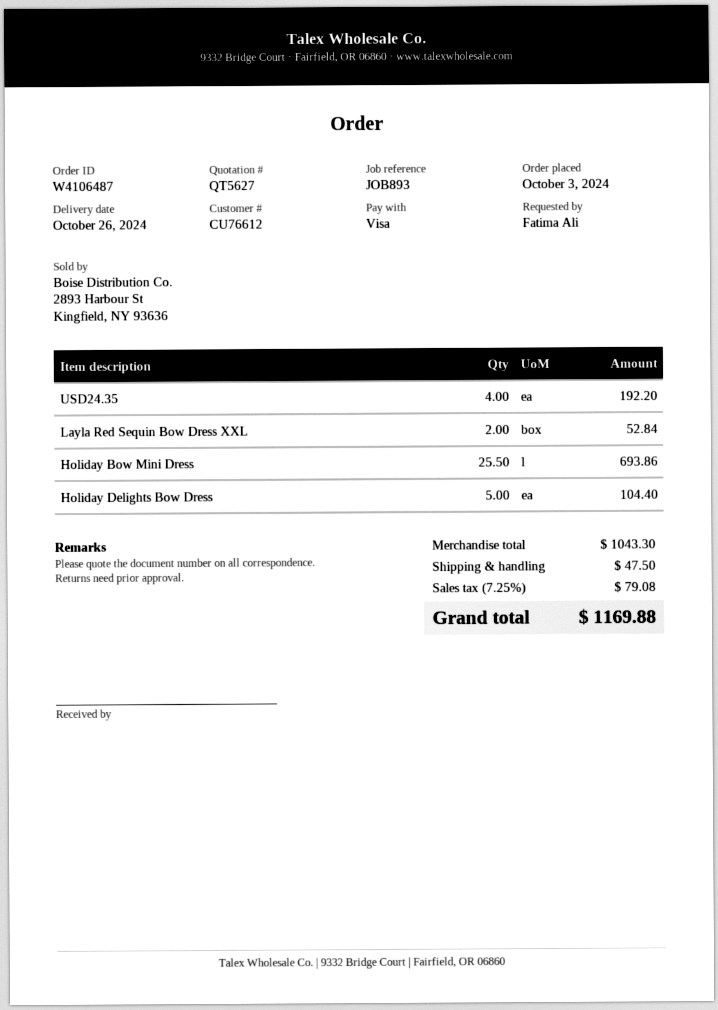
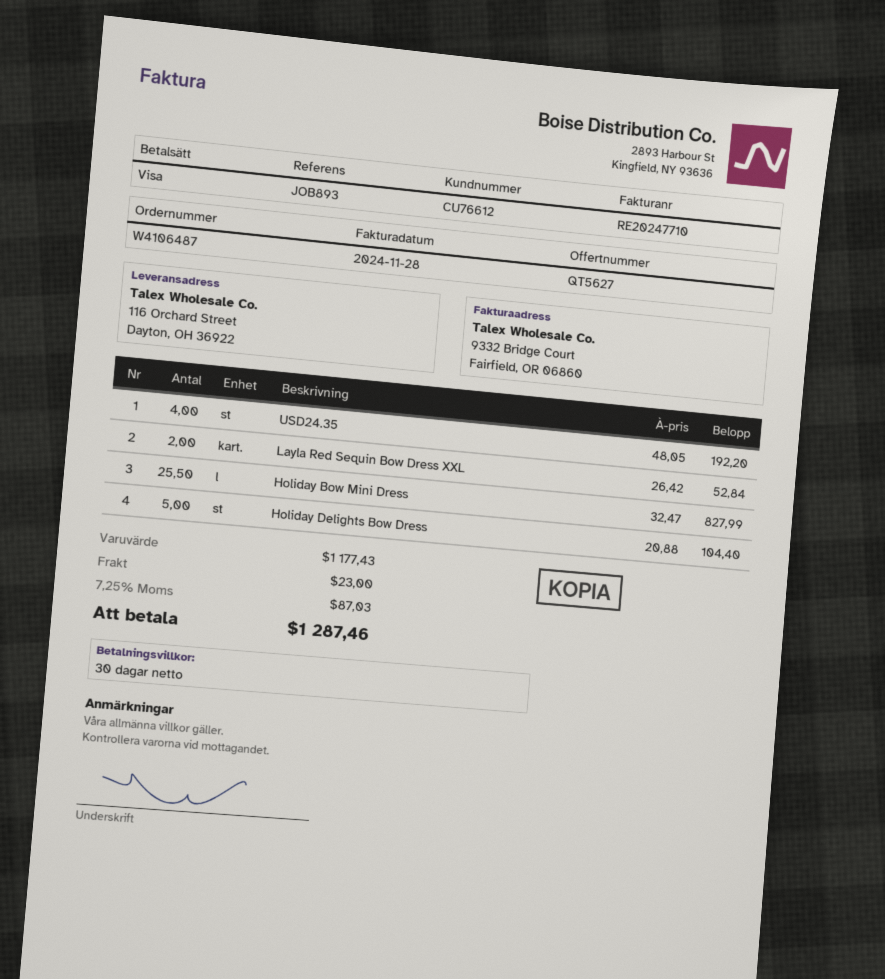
Holiday Bow Mini Dress: 25.5 for 693.86 -> 25.5 for 827.99
subtotal: 1043.30 -> 1177.43
shipping: 47.50 -> 23.00
tax: 7.25% = 79.08 -> 7.25% = 87.03
total: 1169.88 -> 1287.46

